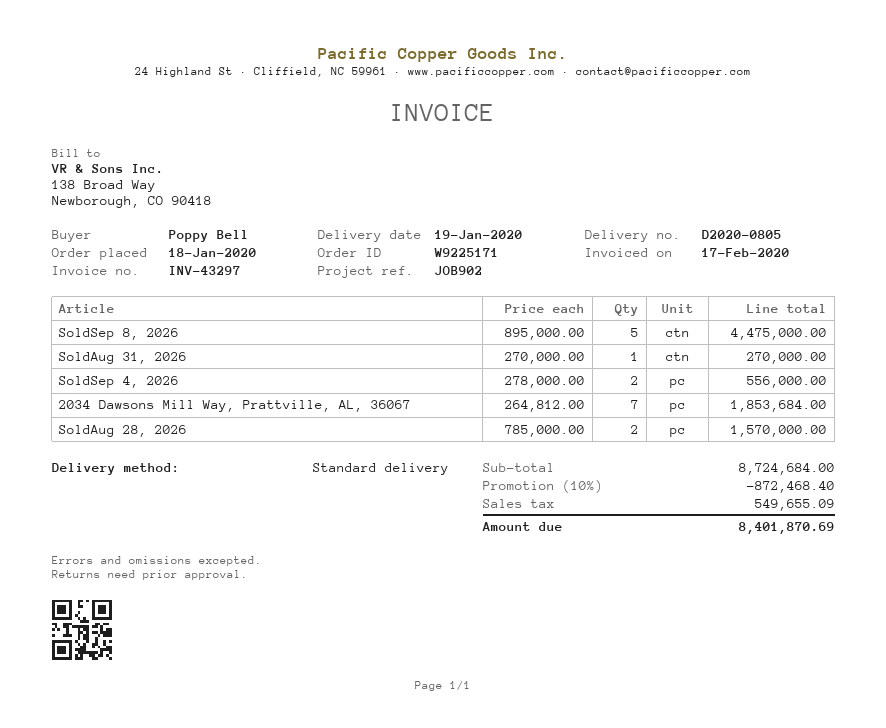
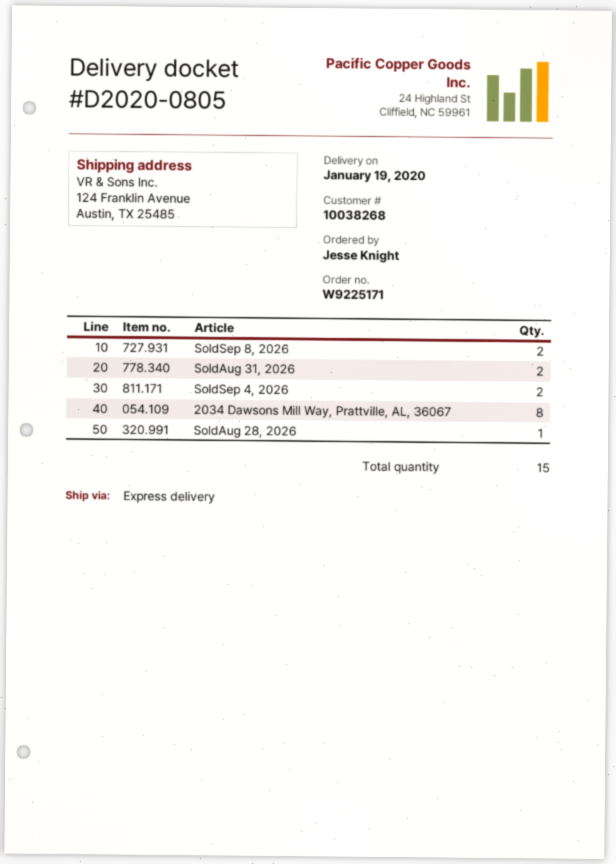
ordered by: Poppy Bell -> Jesse Knight
shipping method: standard -> express
SoldSep 8, 2026: 5 -> 2
SoldAug 31, 2026: 1 -> 2
2034 Dawsons Mill Way, Prattville, AL, 36067: 7 -> 8
SoldAug 28, 2026: 2 -> 1

